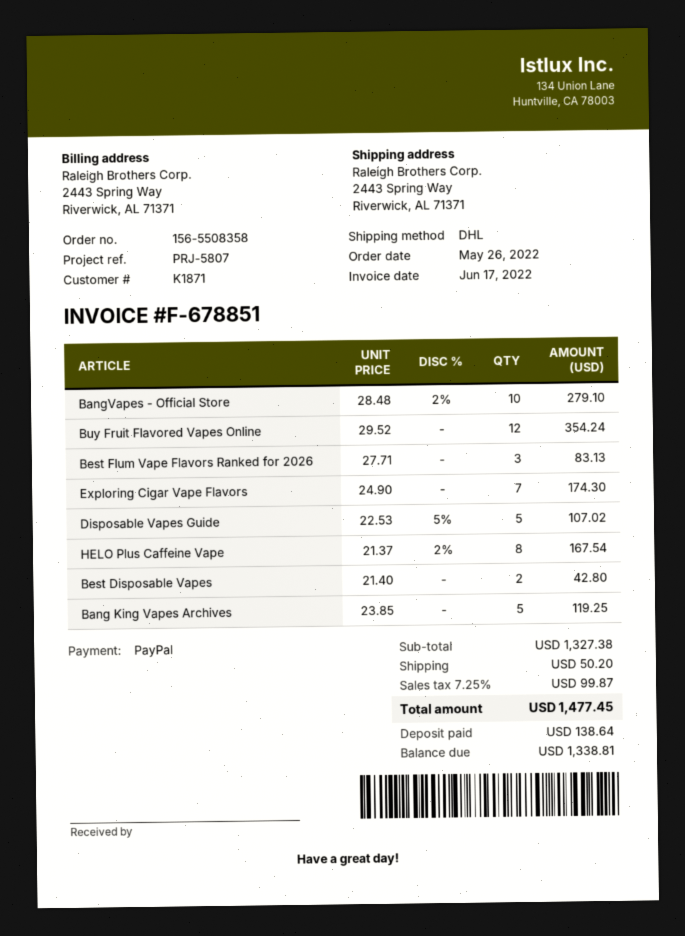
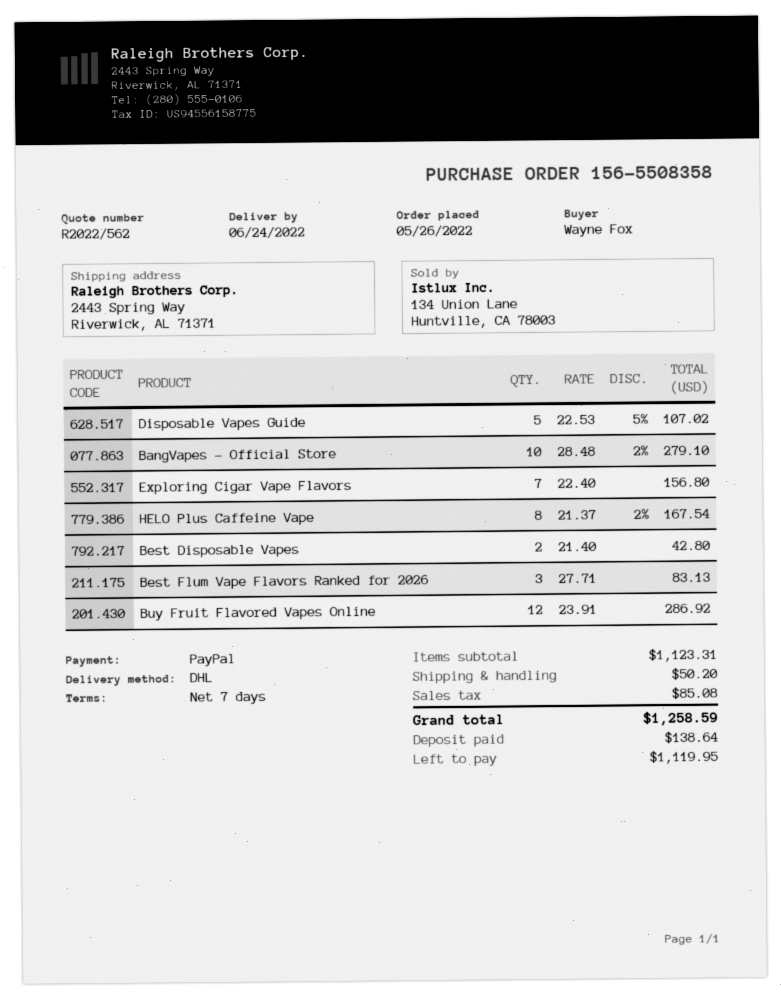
Buy Fruit Flavored Vapes Online: 12 x 29.52 = 354.24 -> 12 x 23.91 = 286.92
Exploring Cigar Vape Flavors: 7 x 24.90 = 174.30 -> 7 x 22.40 = 156.80
Bang King Vapes Archives: 5 x 23.85 = 119.25 -> none
subtotal: 1327.38 -> 1123.31
tax: 99.87 -> 85.08
total: 1477.45 -> 1258.59
balance: 1338.81 -> 1119.95

